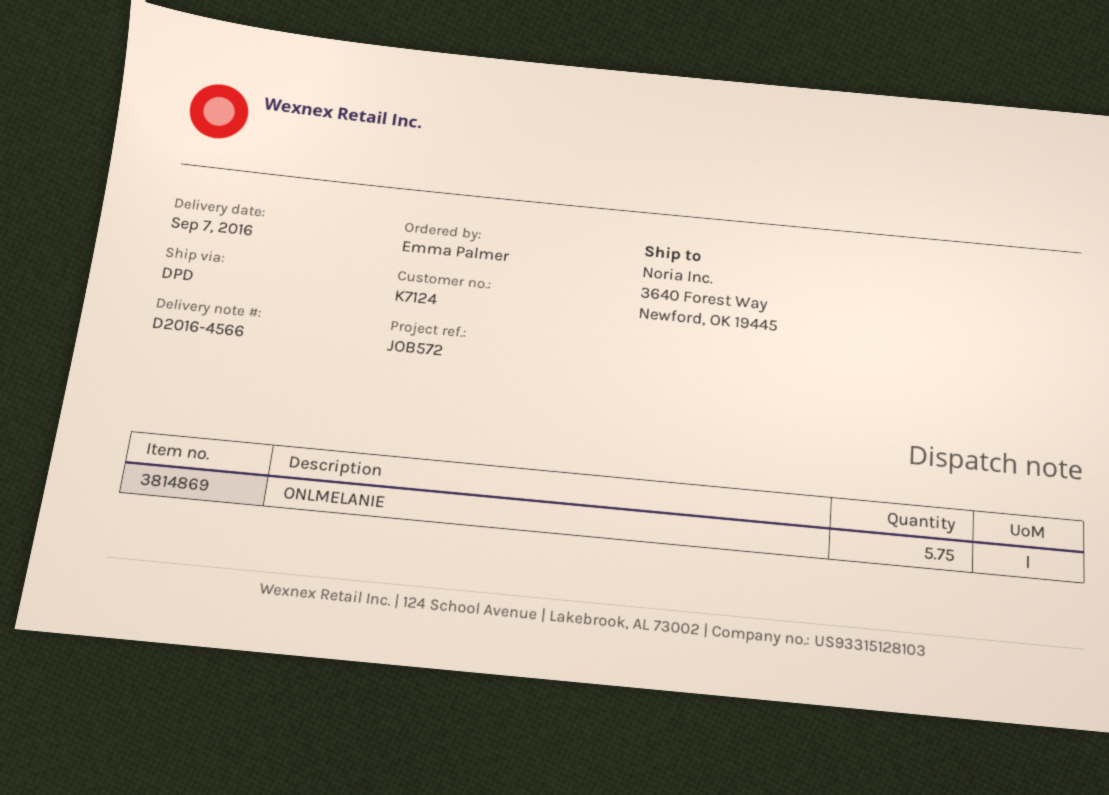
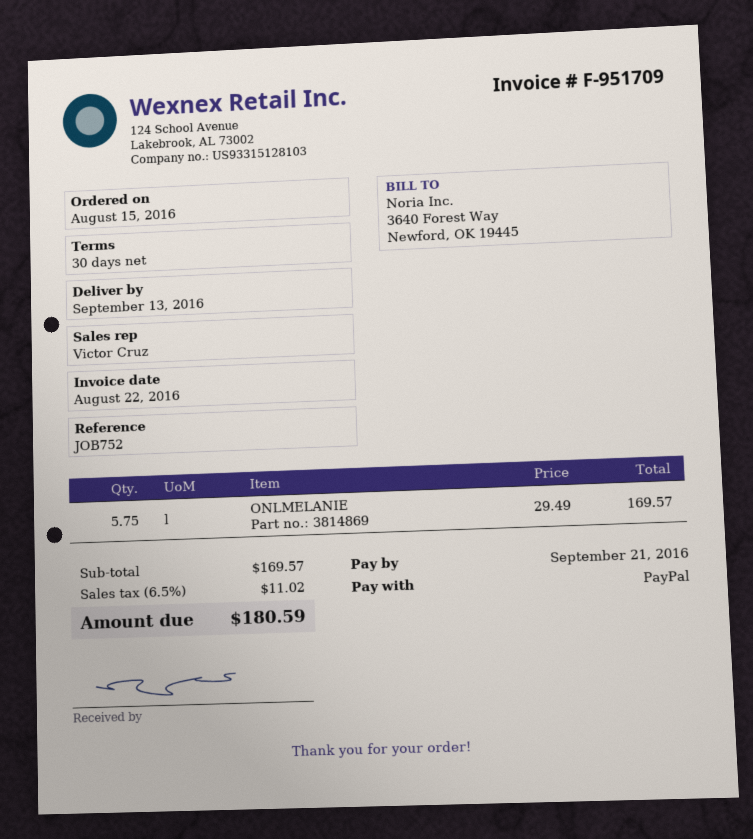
delivery date: 2016-09-07 -> 2016-09-13
reference: JOB572 -> JOB752

